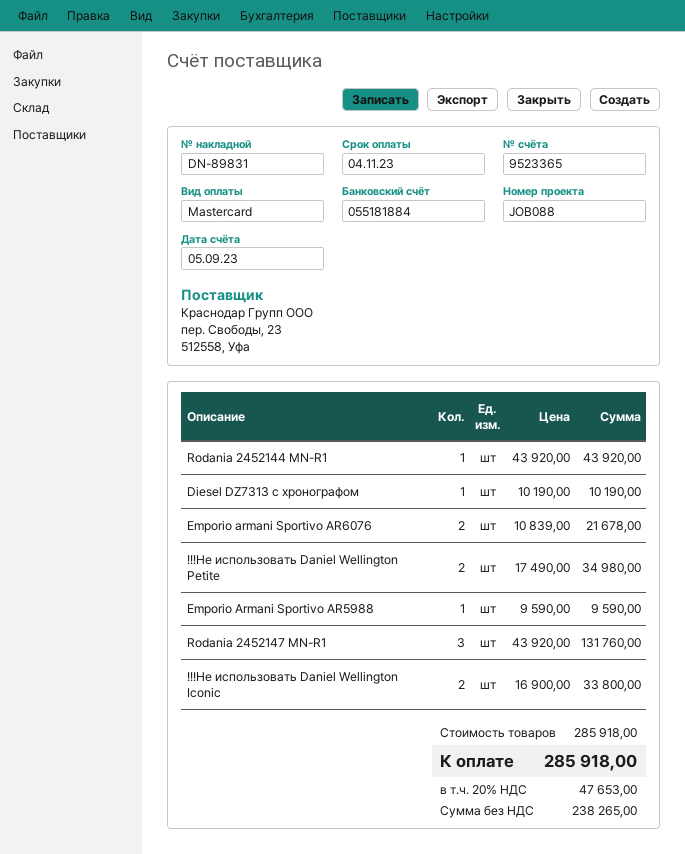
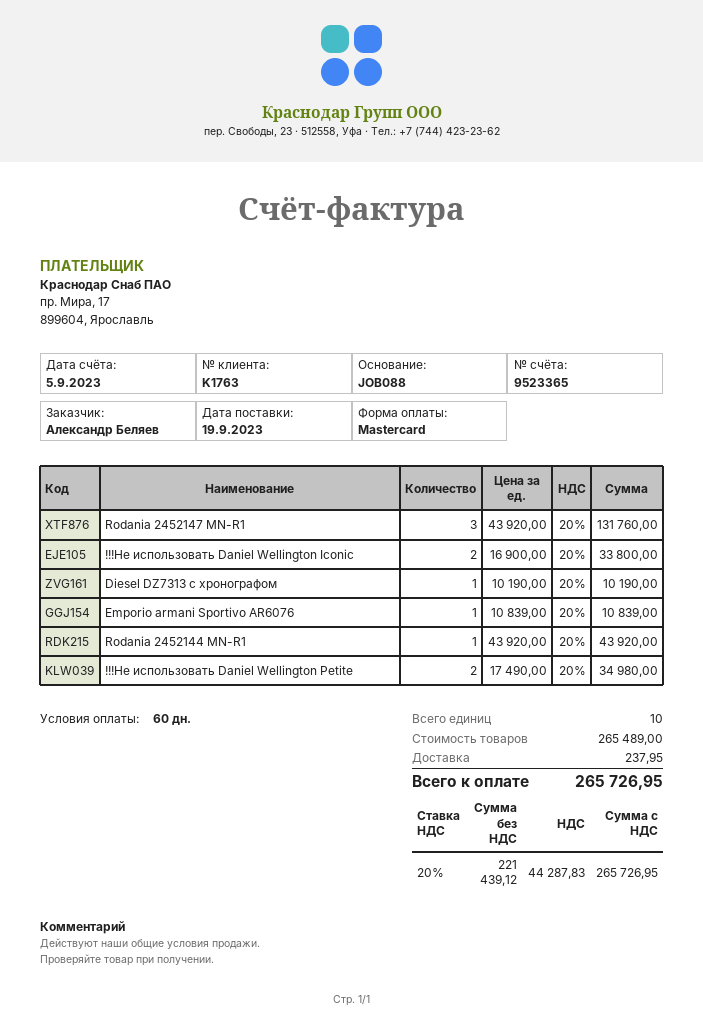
Emporio armani Sportivo AR6076: 2 x 10839.00 = 21678.00 -> 1 x 10839.00 = 10839.00
Emporio Armani Sportivo AR5988: 1 x 9590.00 = 9590.00 -> none
subtotal: 285918.00 -> 265489.00
shipping: none -> 237.95
net: 238265.00 -> 221439.12
tax: 20% = 47653.00 -> 20% = 44287.83
total: 285918.00 -> 265726.95

